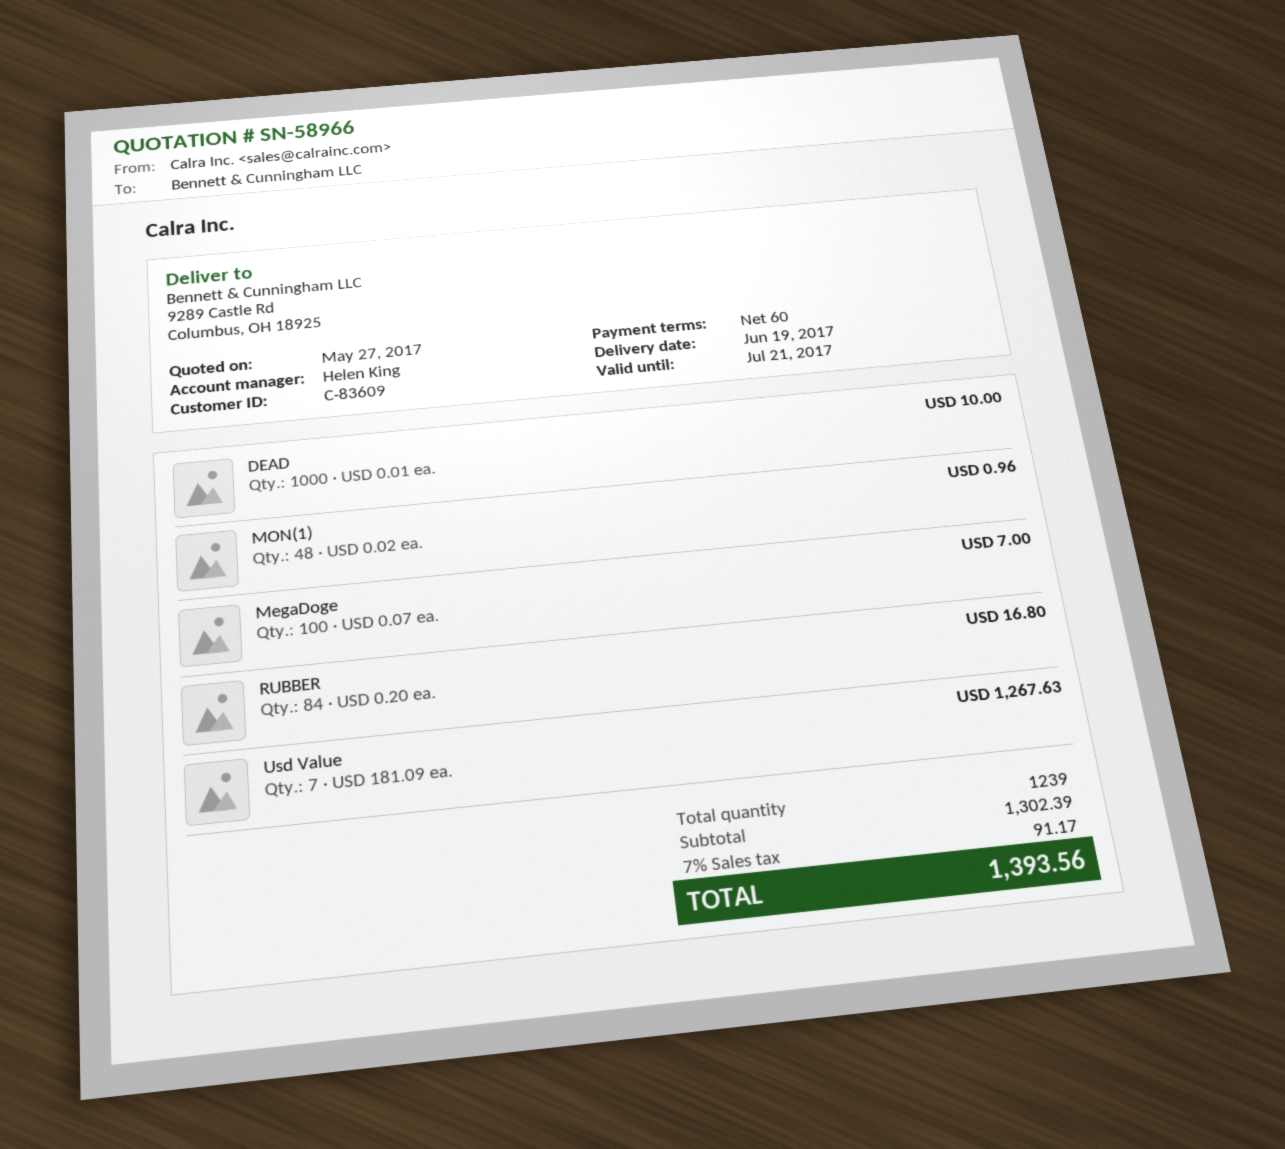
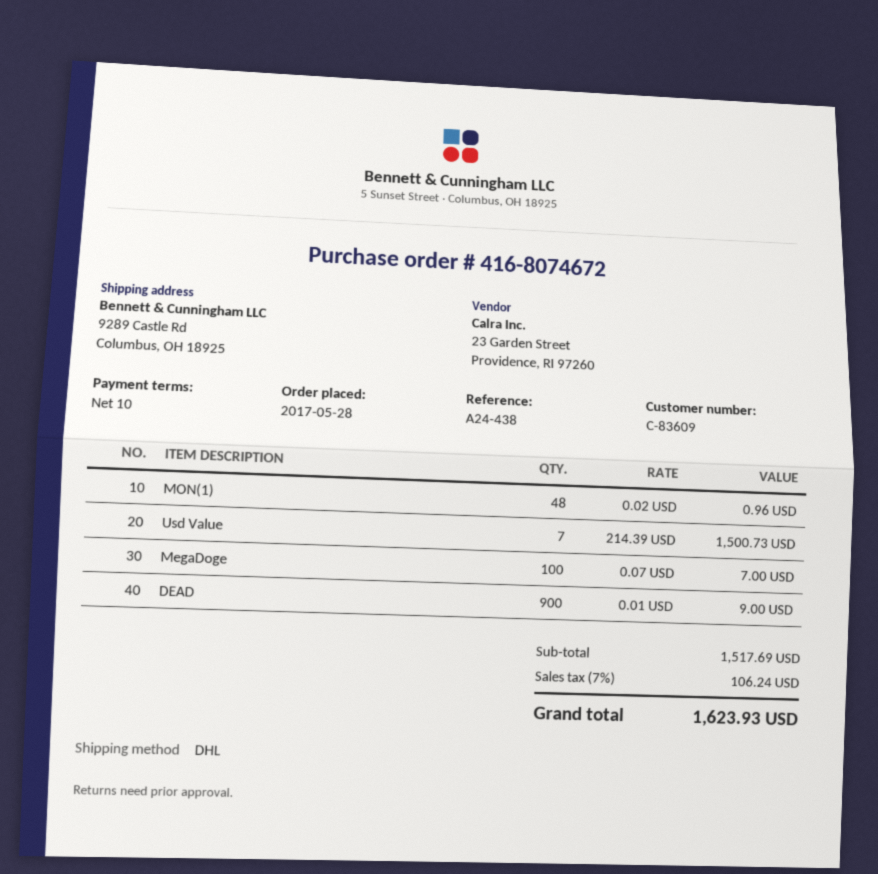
payment terms: 60 days -> 10 days
DEAD: 1000 x 0.01 = 10.00 -> 900 x 0.01 = 9.00
RUBBER: 84 x 0.20 = 16.80 -> none
Usd Value: 7 x 181.09 = 1267.63 -> 7 x 214.39 = 1500.73
subtotal: 1302.39 -> 1517.69
tax: 7% = 91.17 -> 7% = 106.24
total: 1393.56 -> 1623.93

